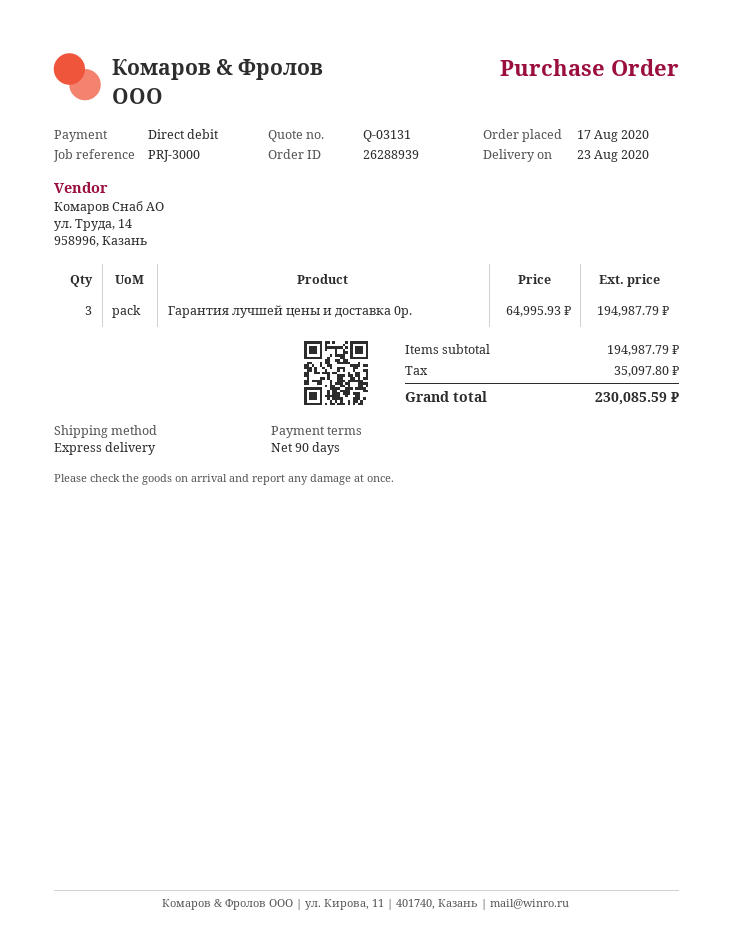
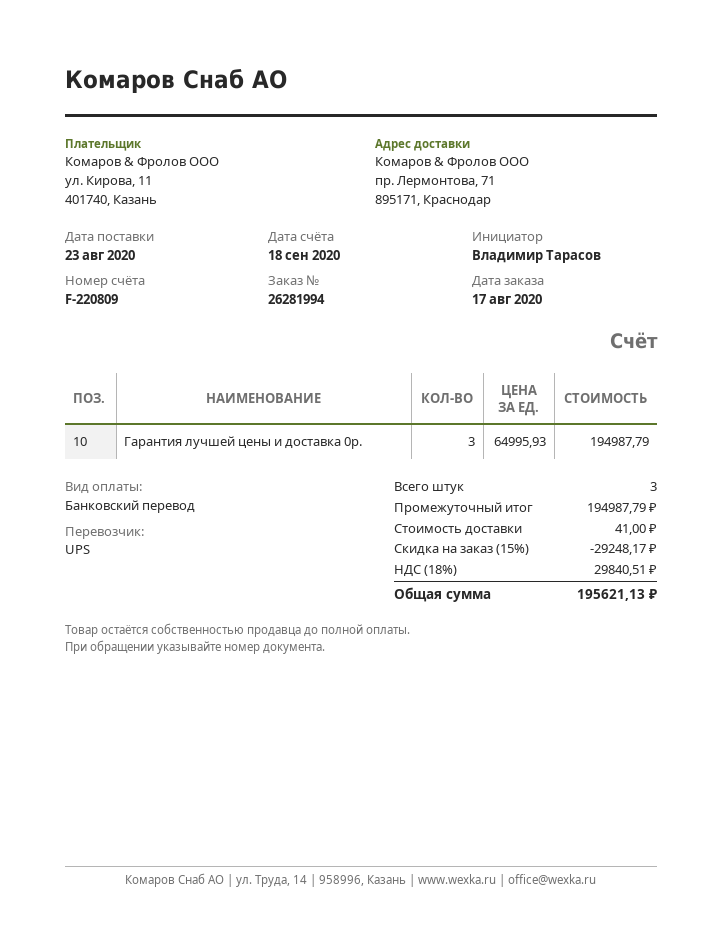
order number: 26288939 -> 26281994
payment method: direct debit -> bank transfer
shipping method: express -> UPS
discount: none -> 15% = 29248.17
shipping: none -> 41.00
tax: 35097.80 -> 29840.51
total: 230085.59 -> 195621.13

